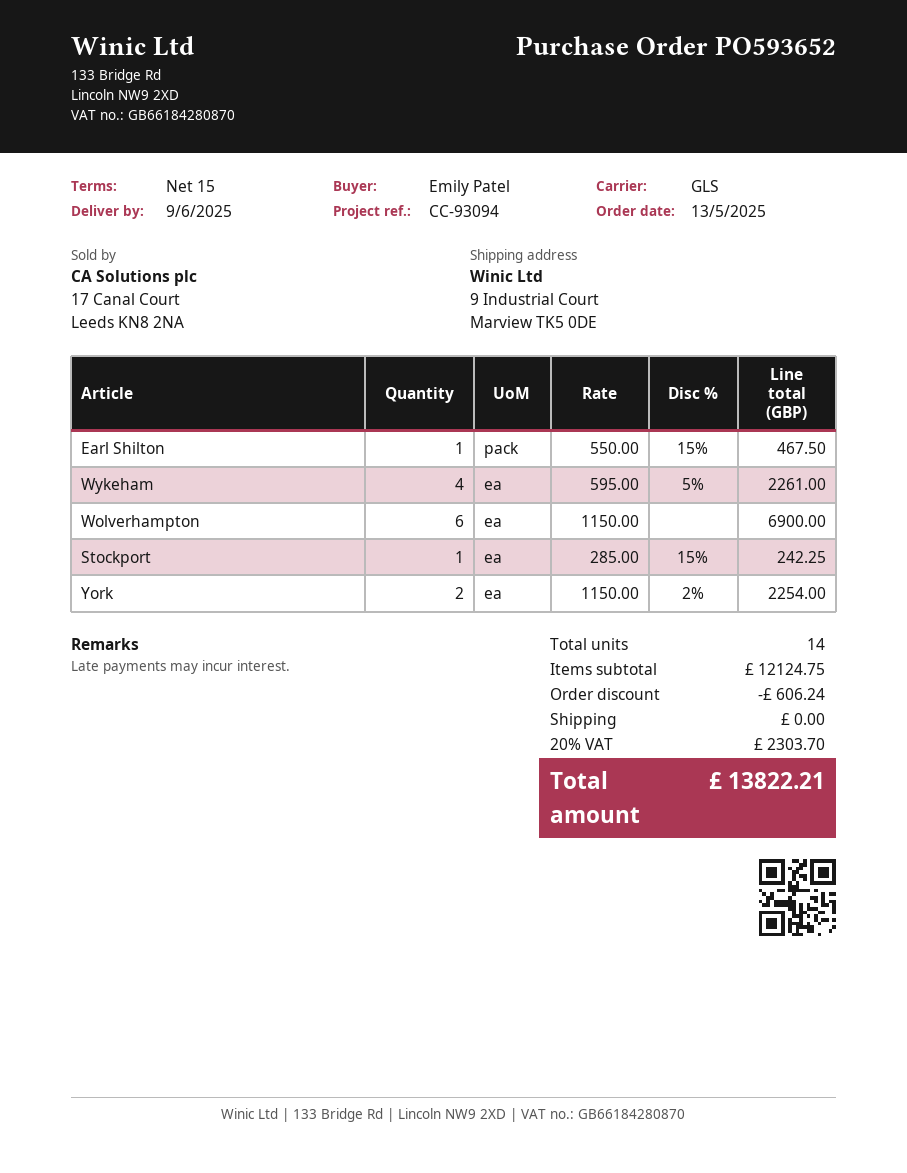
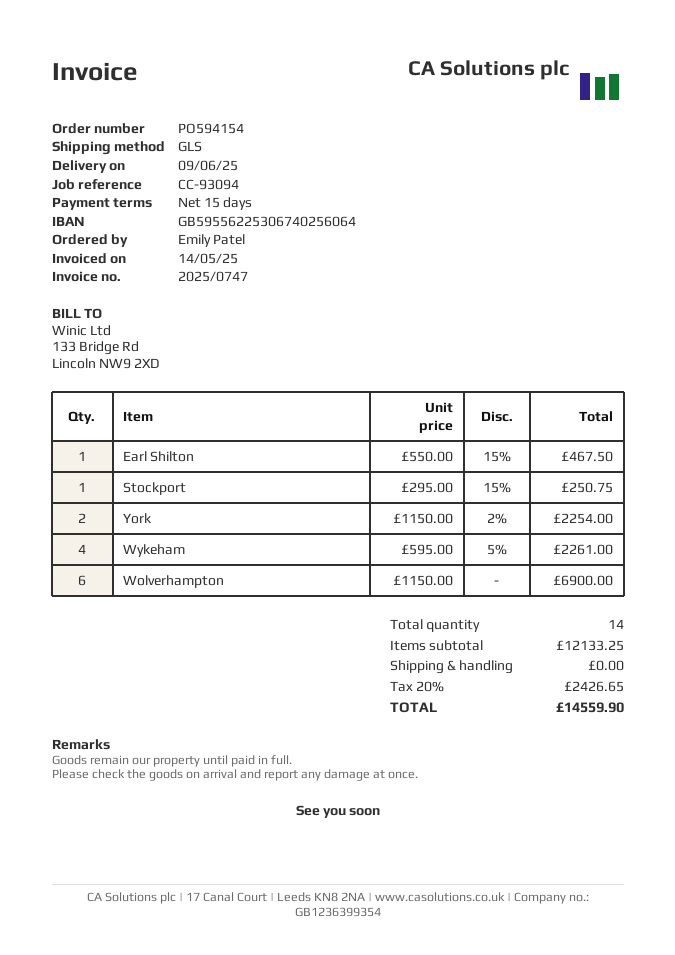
order number: PO593652 -> PO594154
Stockport: 1 x 285.00 - 15% = 242.25 -> 1 x 295.00 - 15% = 250.75
subtotal: 12124.75 -> 12133.25
discount: 606.24 -> none
tax: 20% = 2303.70 -> 20% = 2426.65
total: 13822.21 -> 14559.90

